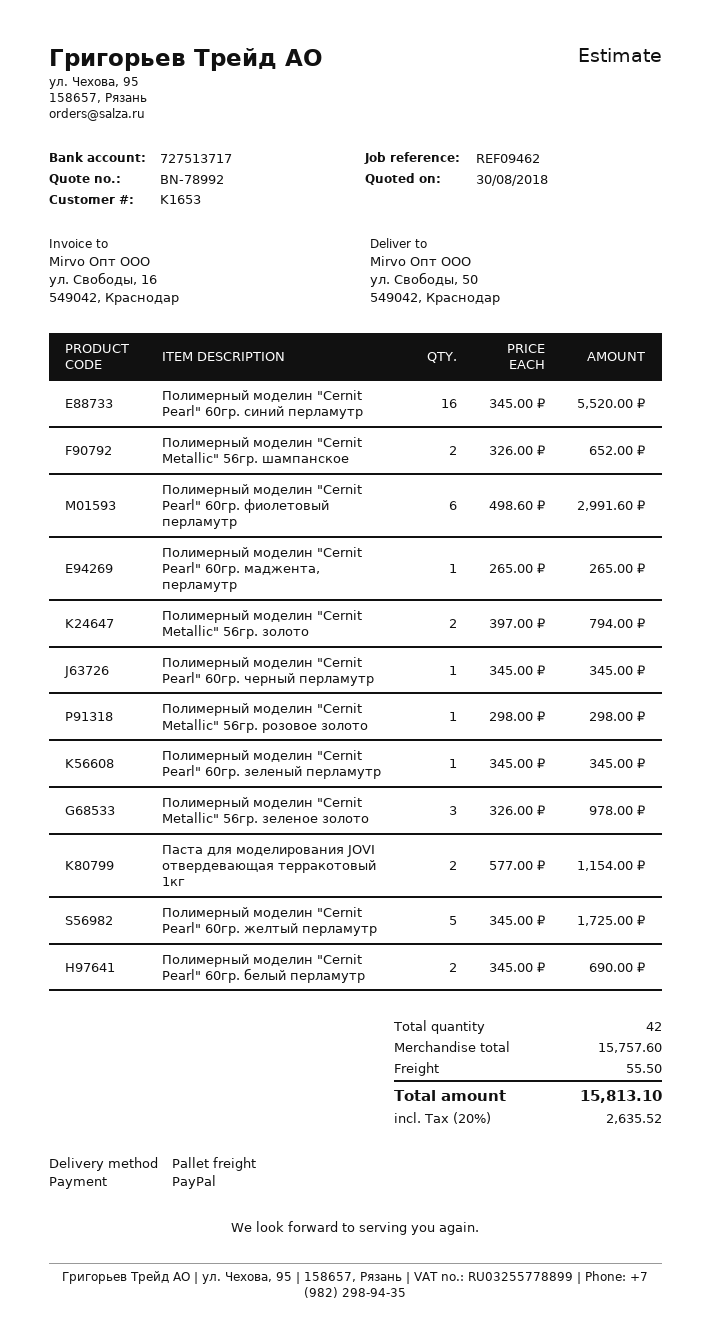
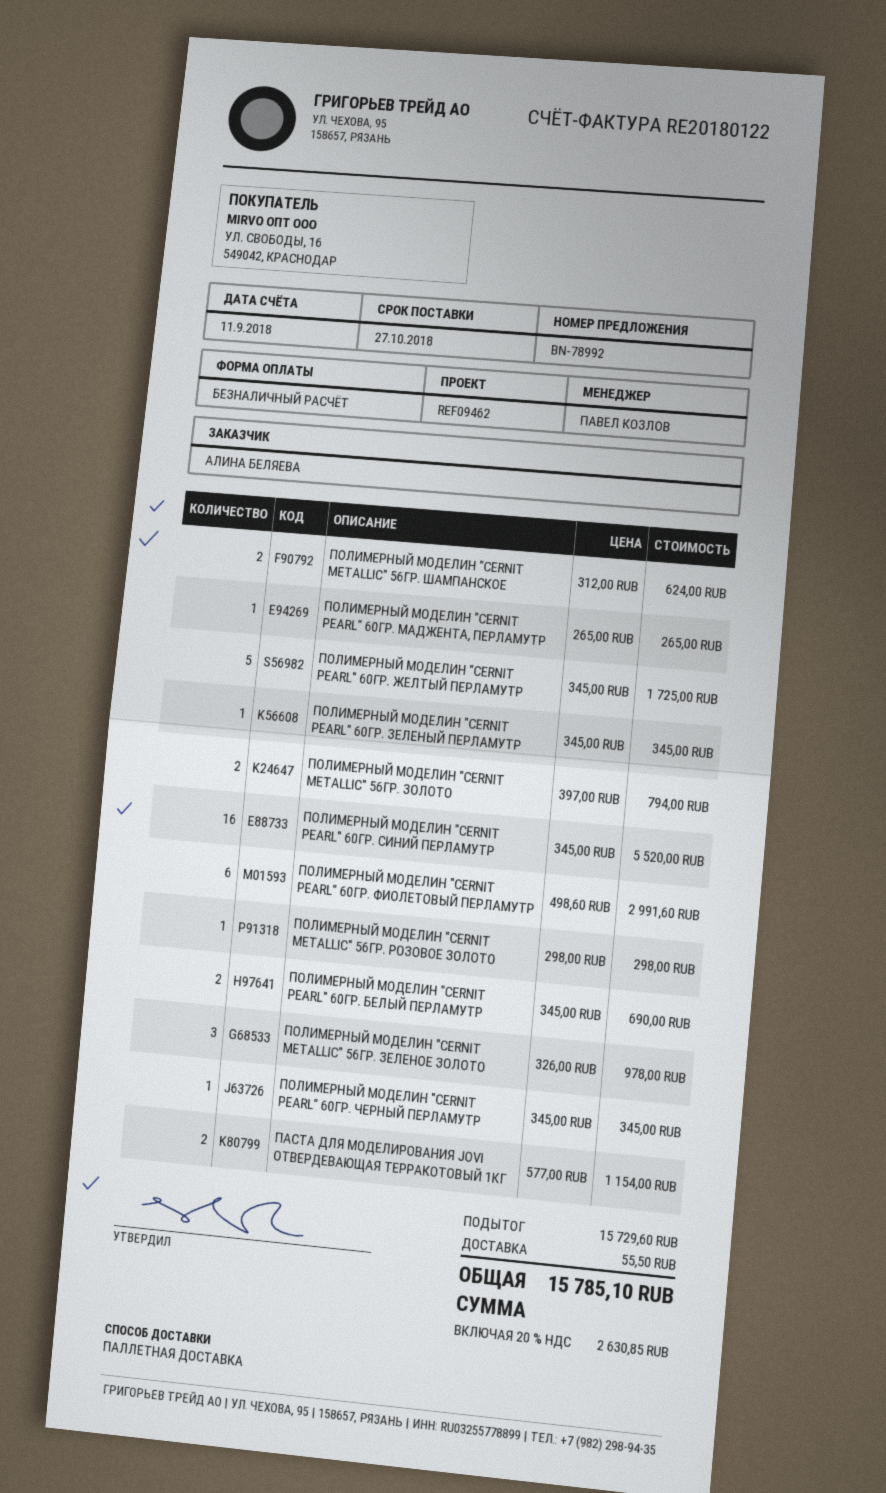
payment method: PayPal -> bank transfer
Полимерный моделин "Cernit Metallic" 56гр. шампанское: 2 x 326.00 = 652.00 -> 2 x 312.00 = 624.00
subtotal: 15757.60 -> 15729.60
tax: 20% = 2635.52 -> 20% = 2630.85
total: 15813.10 -> 15785.10

